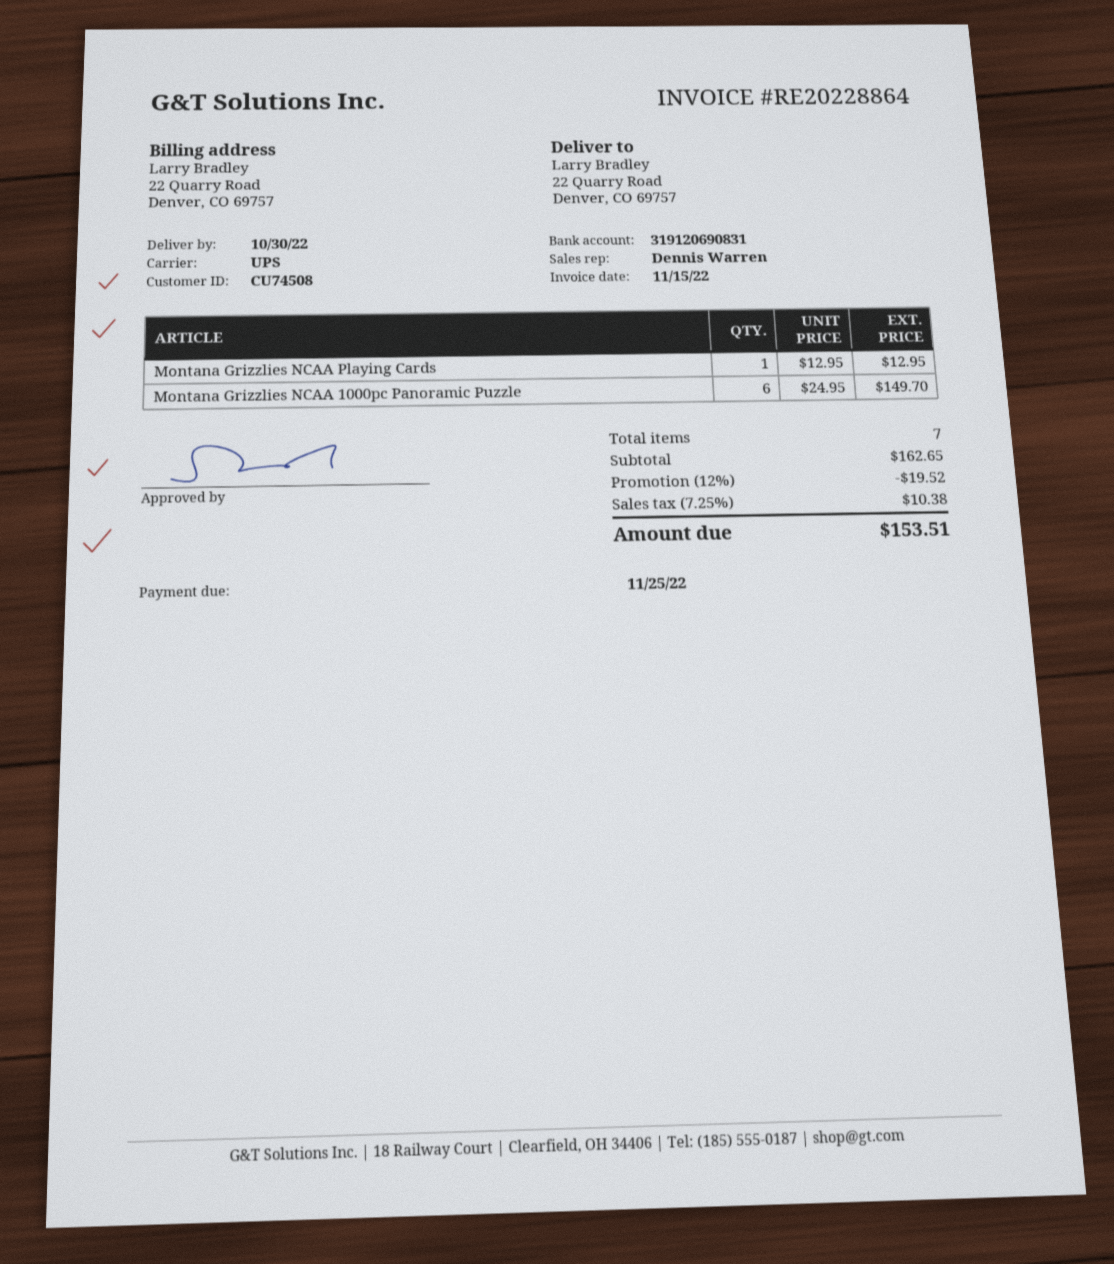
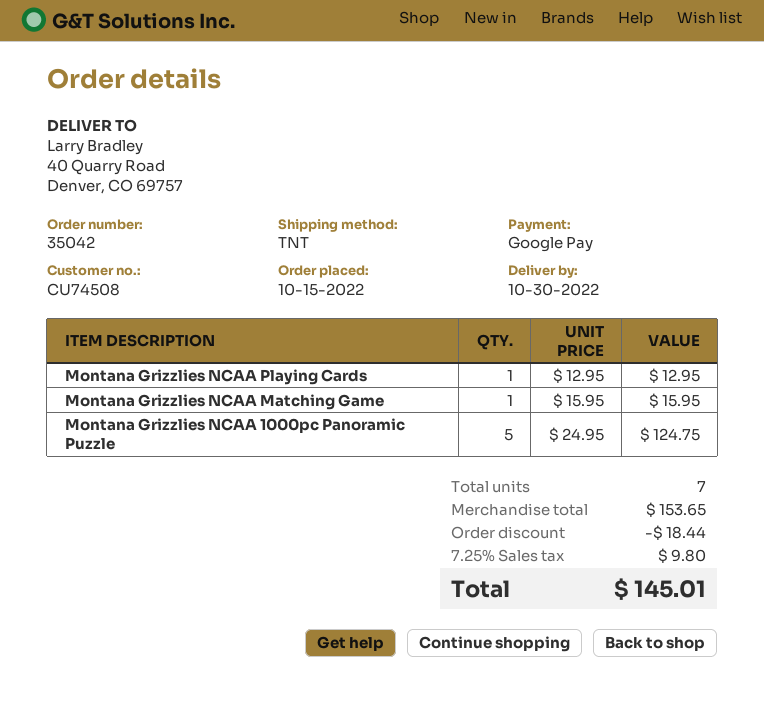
shipping method: UPS -> TNT
ship to: 22 Quarry Road, Denver, CO 69757 -> 40 Quarry Road, Denver, CO 69757
Montana Grizzlies NCAA 1000pc Panoramic Puzzle: 6 x 24.95 = 149.70 -> 5 x 24.95 = 124.75
Montana Grizzlies NCAA Matching Game: none -> 1 x 15.95 = 15.95
subtotal: 162.65 -> 153.65
discount: 19.52 -> 18.44
tax: 7.25% = 10.38 -> 7.25% = 9.80
total: 153.51 -> 145.01

